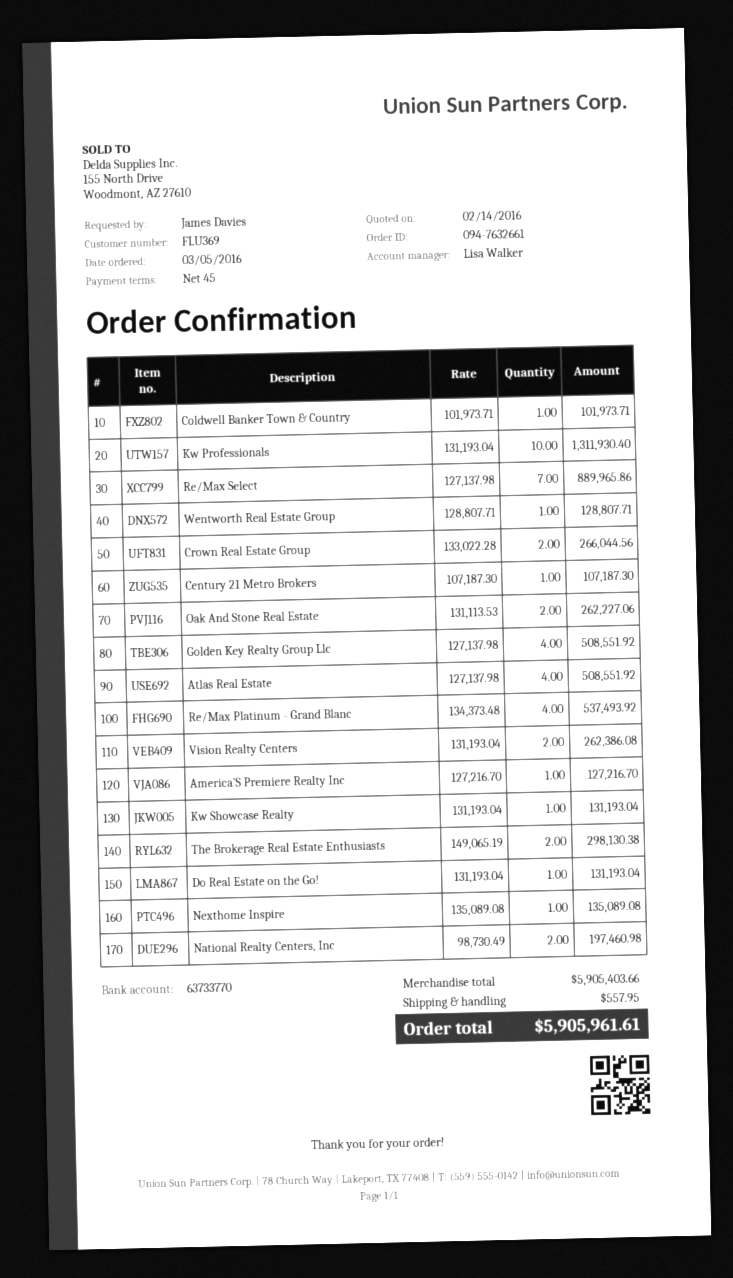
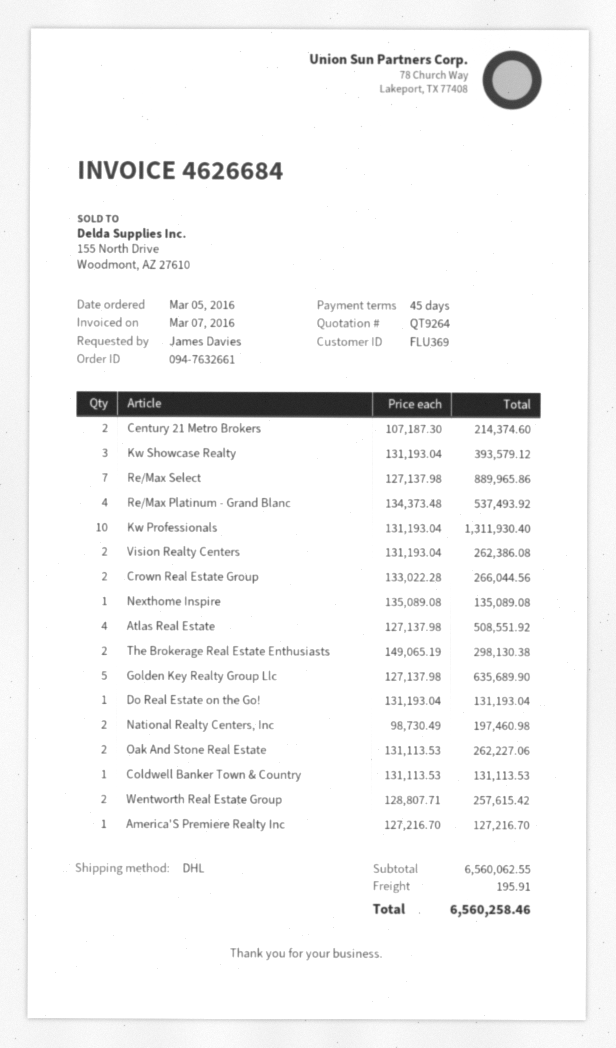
Coldwell Banker Town & Country: 1 x 101973.71 = 101973.71 -> 1 x 131113.53 = 131113.53
Wentworth Real Estate Group: 1 x 128807.71 = 128807.71 -> 2 x 128807.71 = 257615.42
Century 21 Metro Brokers: 1 x 107187.30 = 107187.30 -> 2 x 107187.30 = 214374.60
Golden Key Realty Group Llc: 4 x 127137.98 = 508551.92 -> 5 x 127137.98 = 635689.90
Kw Showcase Realty: 1 x 131193.04 = 131193.04 -> 3 x 131193.04 = 393579.12
subtotal: 5905403.66 -> 6560062.55
shipping: 557.95 -> 195.91
total: 5905961.61 -> 6560258.46

